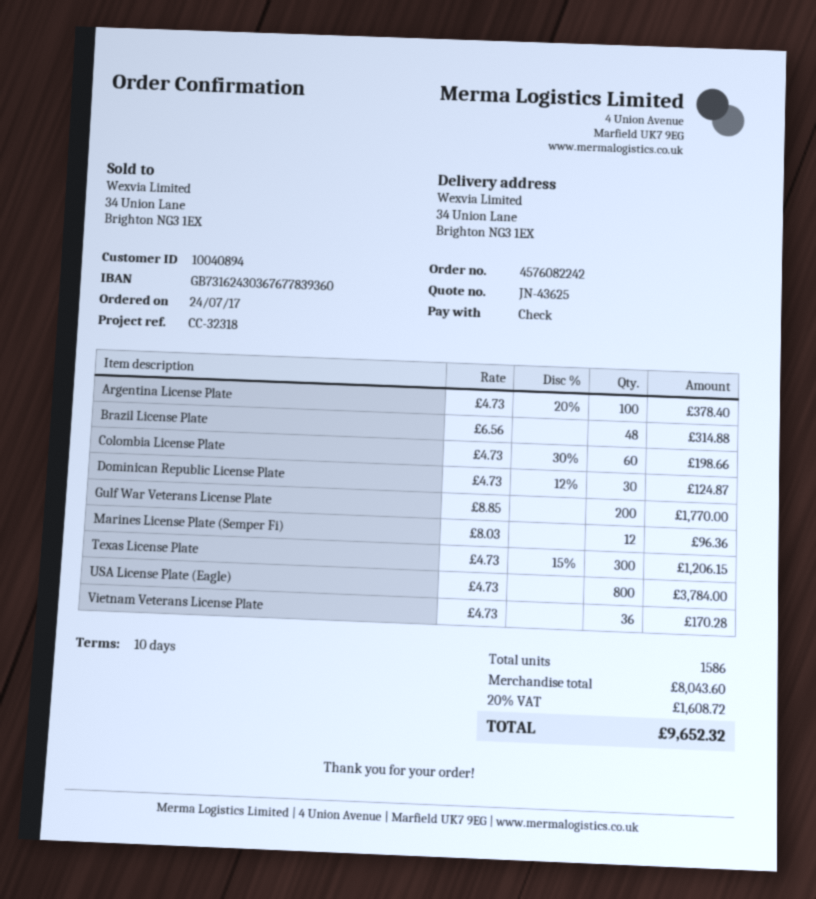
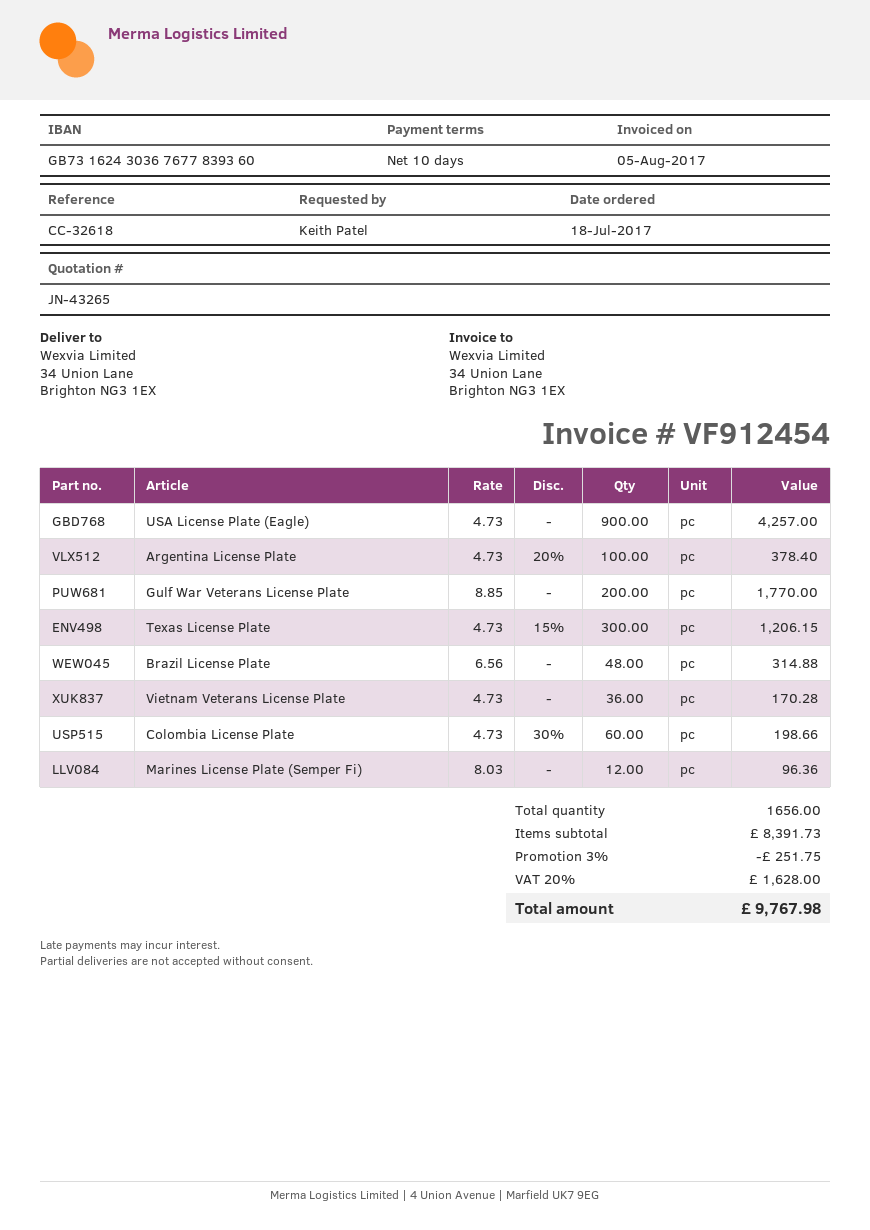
quote number: JN-43625 -> JN-43265
order date: 2017-07-24 -> 2017-07-18
reference: CC-32318 -> CC-32618
Dominican Republic License Plate: 30 x 4.73 - 12% = 124.87 -> none
USA License Plate (Eagle): 800 x 4.73 = 3784.00 -> 900 x 4.73 = 4257.00
total quantity: 1586 -> 1656
subtotal: 8043.60 -> 8391.73
discount: none -> 3% = 251.75
tax: 20% = 1608.72 -> 20% = 1628.00
total: 9652.32 -> 9767.98

